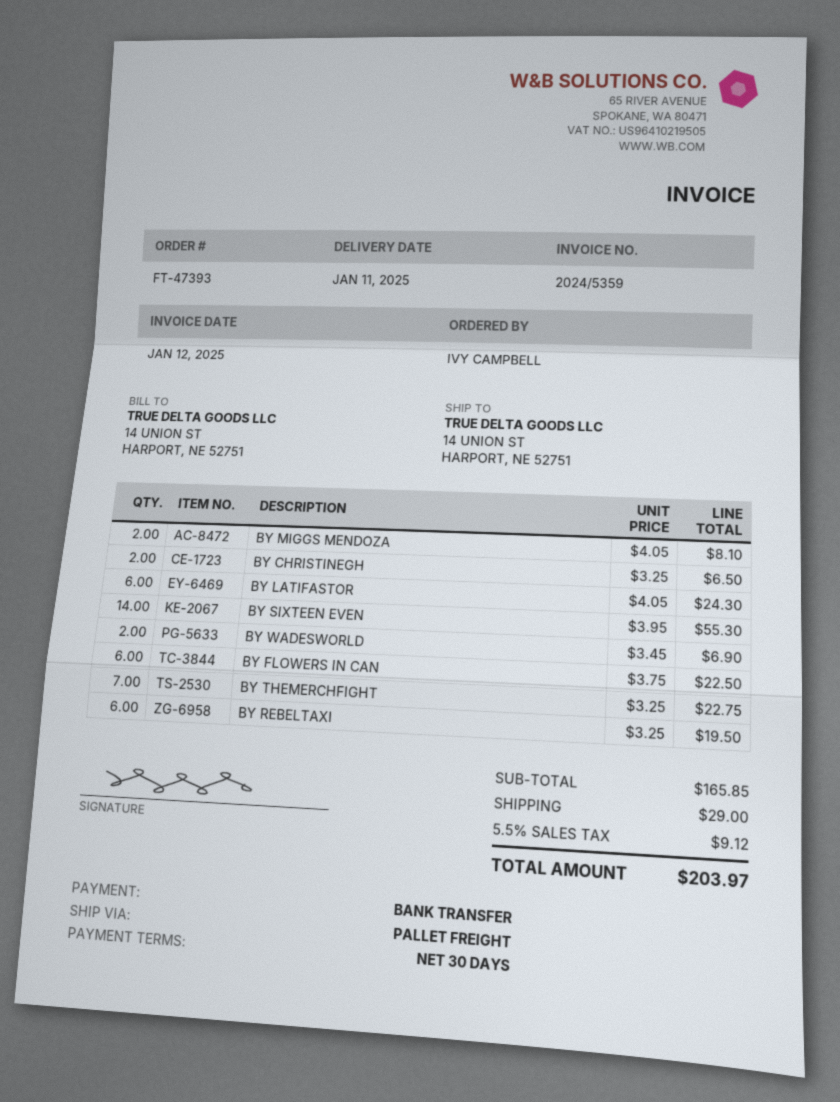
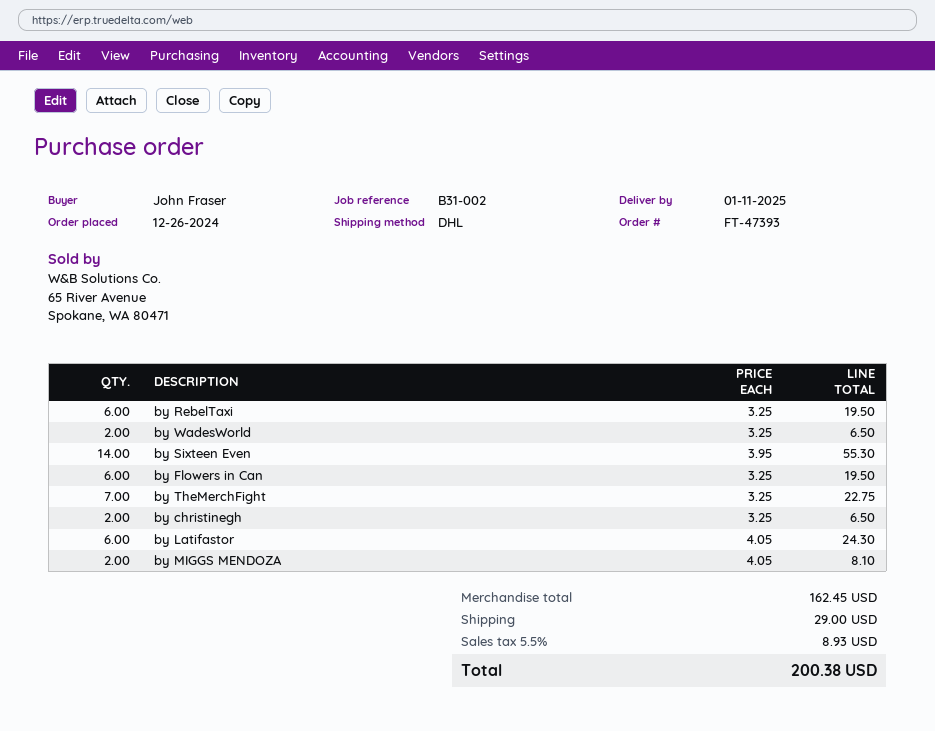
ordered by: IVY CAMPBELL -> John Fraser
shipping method: pallet freight -> DHL
BY WADESWORLD: 2 x 3.45 = 6.90 -> 2 x 3.25 = 6.50
BY FLOWERS IN CAN: 6 x 3.75 = 22.50 -> 6 x 3.25 = 19.50
subtotal: 165.85 -> 162.45
tax: 5.5% = 9.12 -> 5.5% = 8.93
total: 203.97 -> 200.38

